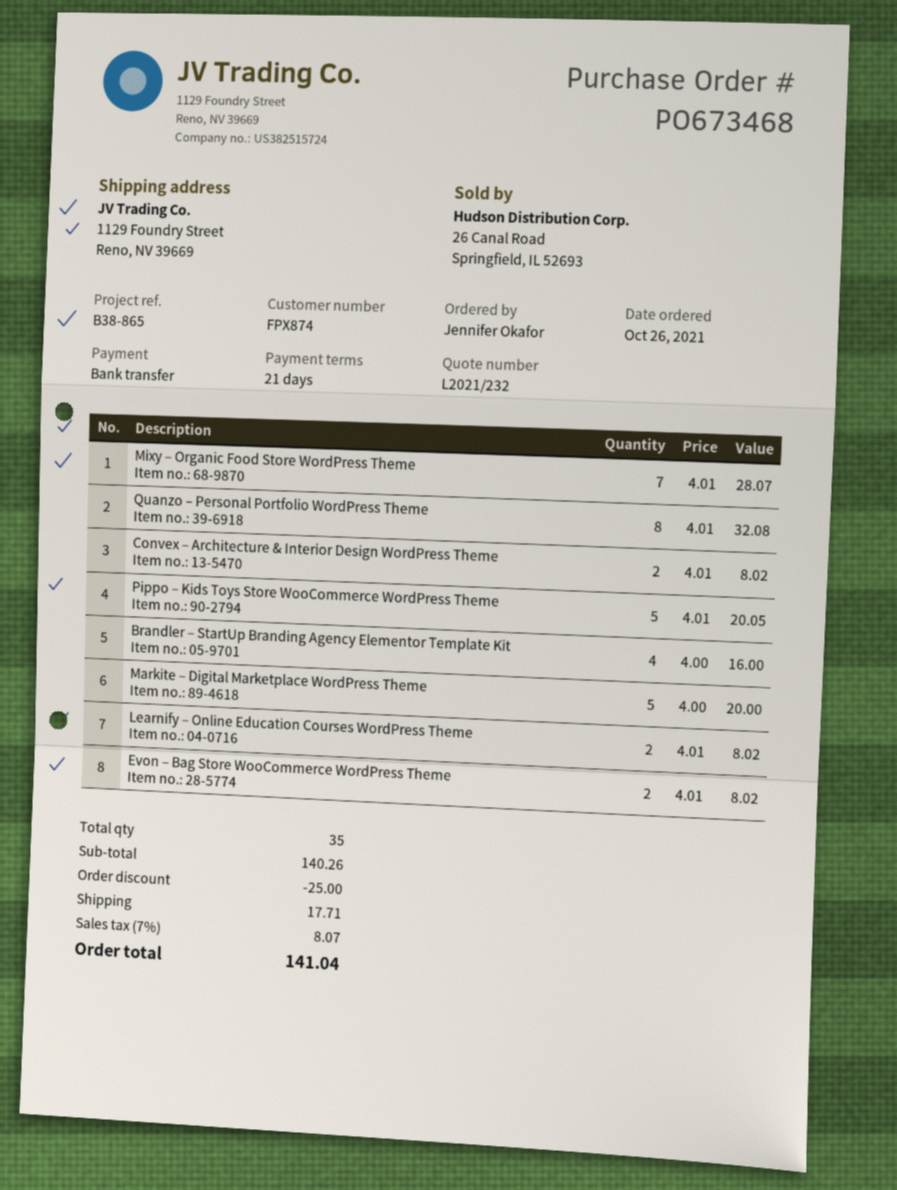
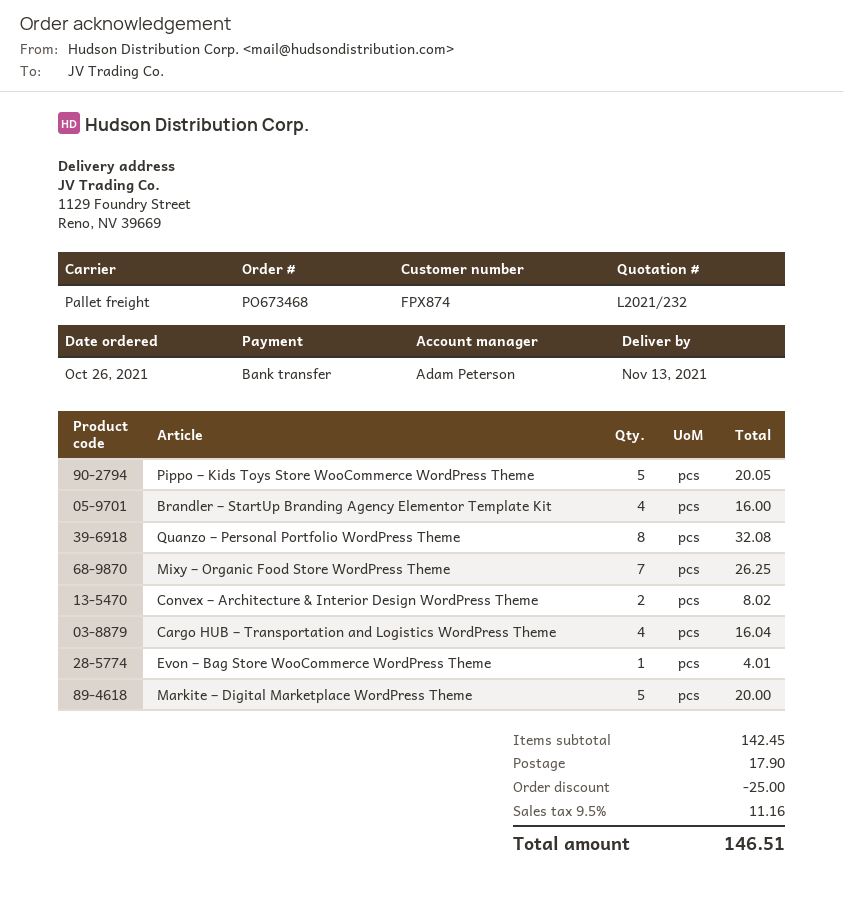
Mixy – Organic Food Store WordPress Theme: 7 for 28.07 -> 7 for 26.25
Learnify – Online Education Courses WordPress Theme: 2 for 8.02 -> none
Evon – Bag Store WooCommerce WordPress Theme: 2 for 8.02 -> 1 for 4.01
Cargo HUB – Transportation and Logistics WordPress Theme: none -> 4 for 16.04
subtotal: 140.26 -> 142.45
shipping: 17.71 -> 17.90
tax: 7% = 8.07 -> 9.5% = 11.16
total: 141.04 -> 146.51

